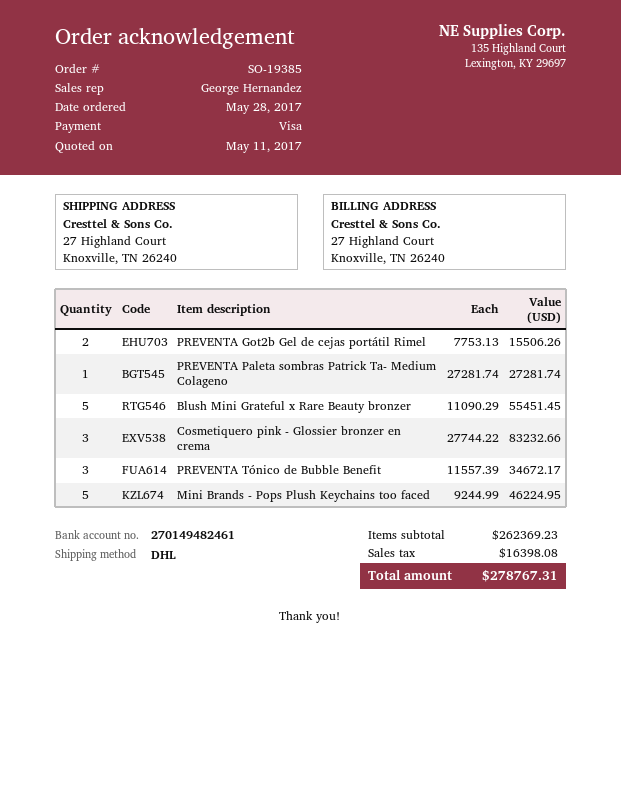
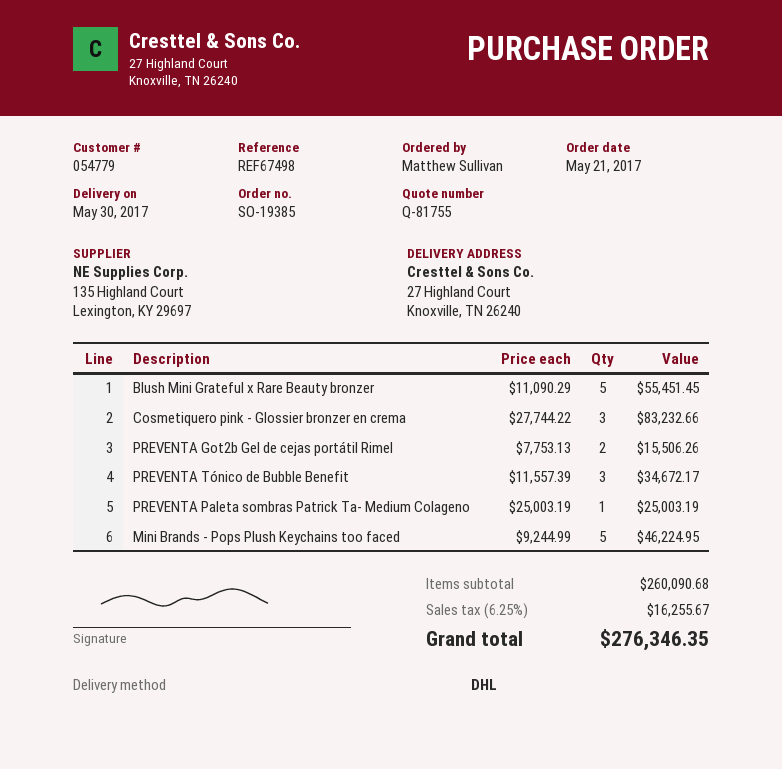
order date: 2017-05-28 -> 2017-05-21
PREVENTA Paleta sombras Patrick Ta- Medium Colageno: 1 x 27281.74 = 27281.74 -> 1 x 25003.19 = 25003.19
subtotal: 262369.23 -> 260090.68
tax: 16398.08 -> 16255.67
total: 278767.31 -> 276346.35

